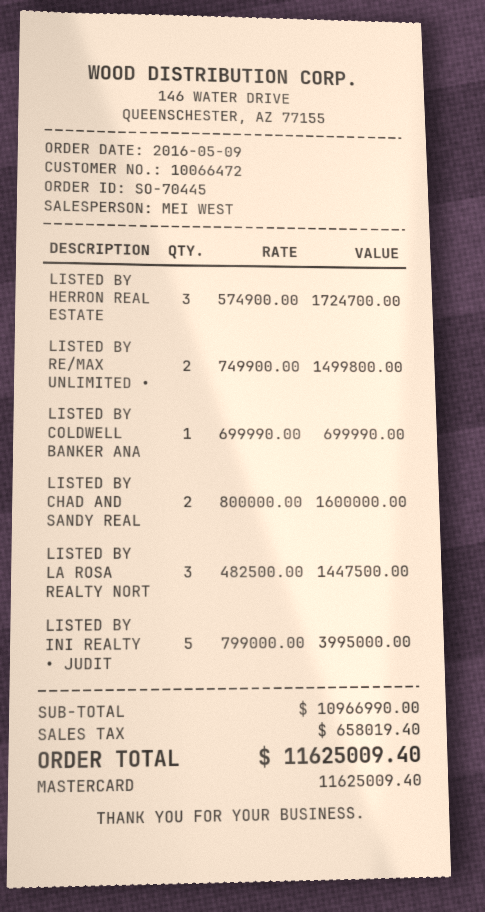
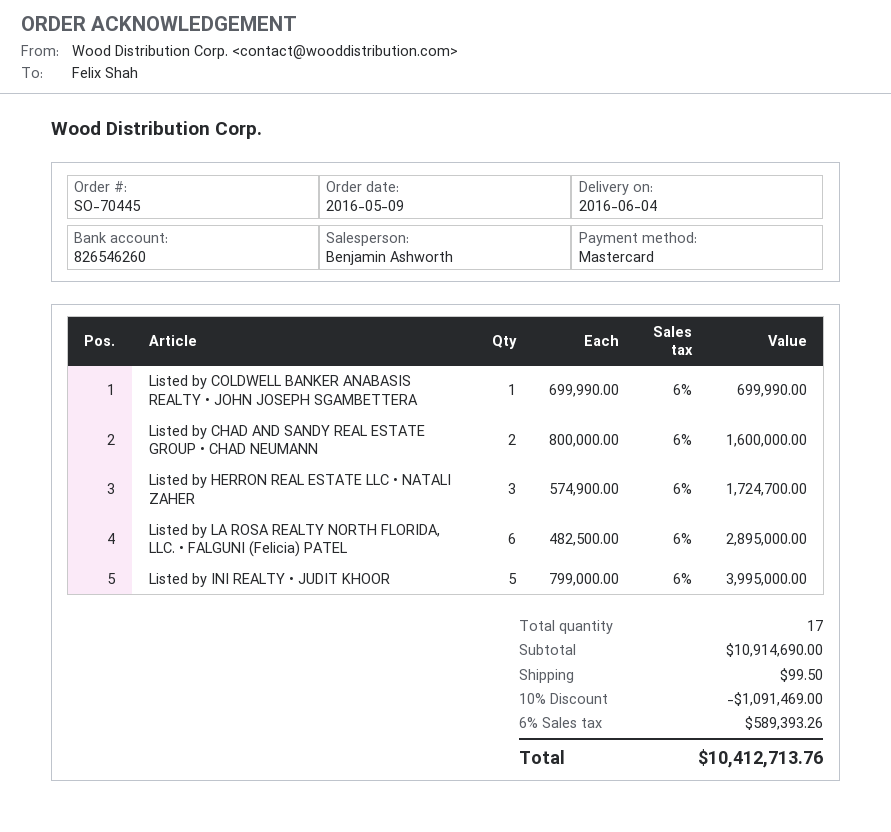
sales rep: MEI WEST -> Benjamin Ashworth
LISTED BY RE/MAX UNLIMITED •: 2 x 749900.00 = 1499800.00 -> none
LISTED BY LA ROSA REALTY NORT: 3 x 482500.00 = 1447500.00 -> 6 x 482500.00 = 2895000.00
subtotal: 10966990.00 -> 10914690.00
discount: none -> 10% = 1091469.00
shipping: none -> 99.50
tax: 658019.40 -> 589393.26
total: 11625009.40 -> 10412713.76

